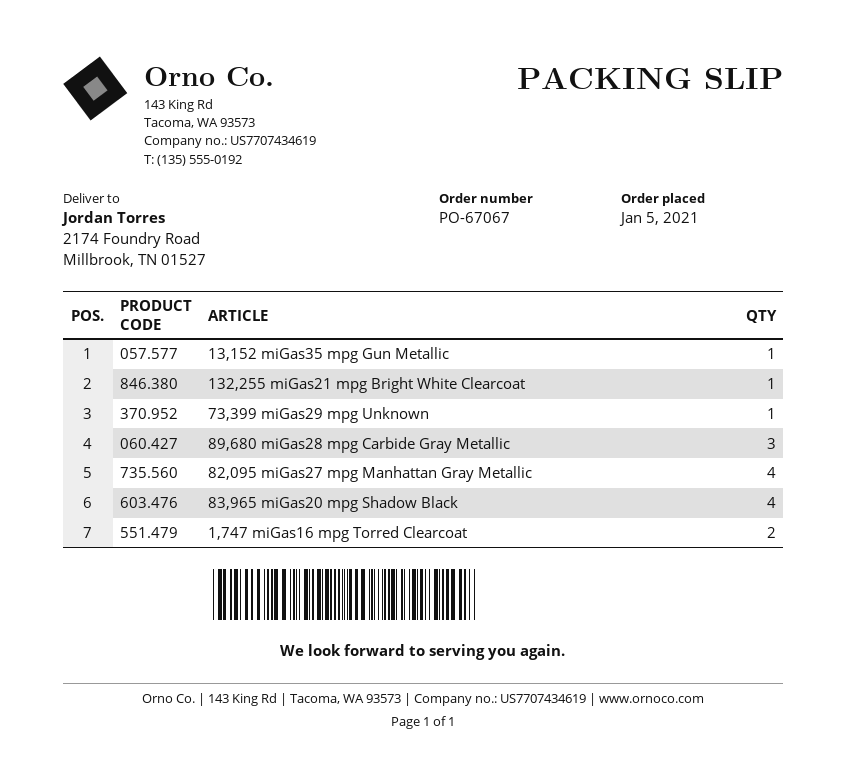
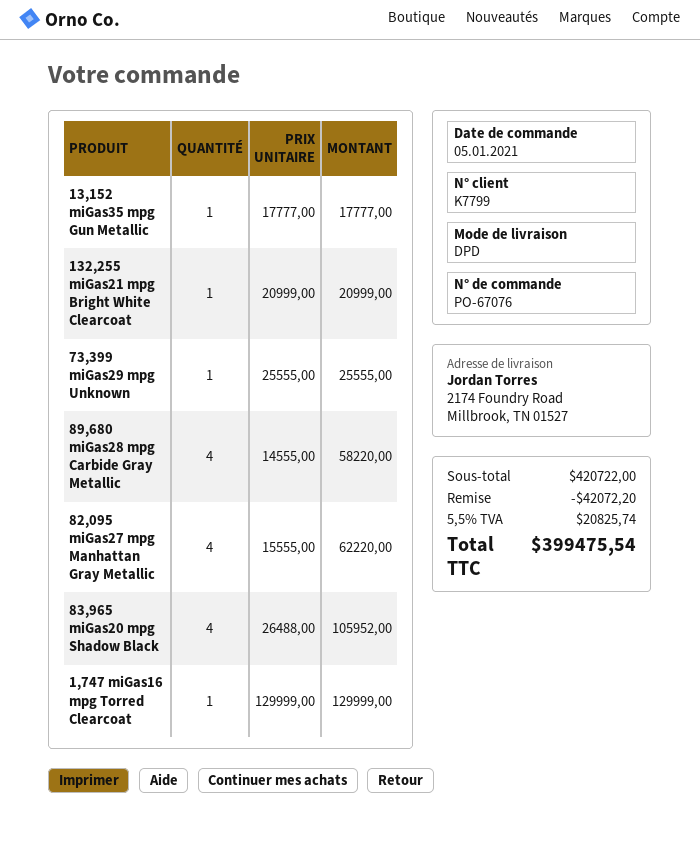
order number: PO-67067 -> PO-67076
89,680 miGas28 mpg Carbide Gray Metallic: 3 -> 4
1,747 miGas16 mpg Torred Clearcoat: 2 -> 1

